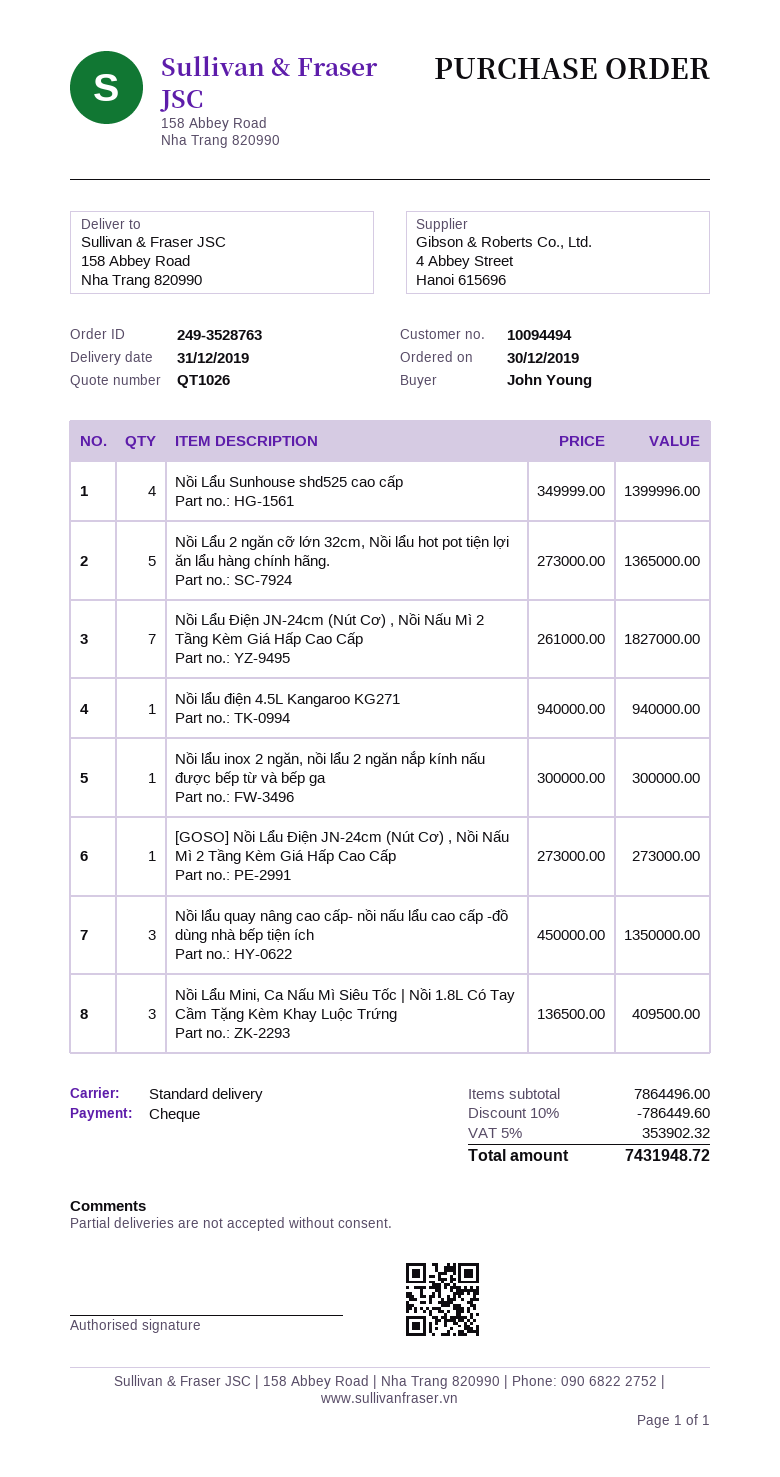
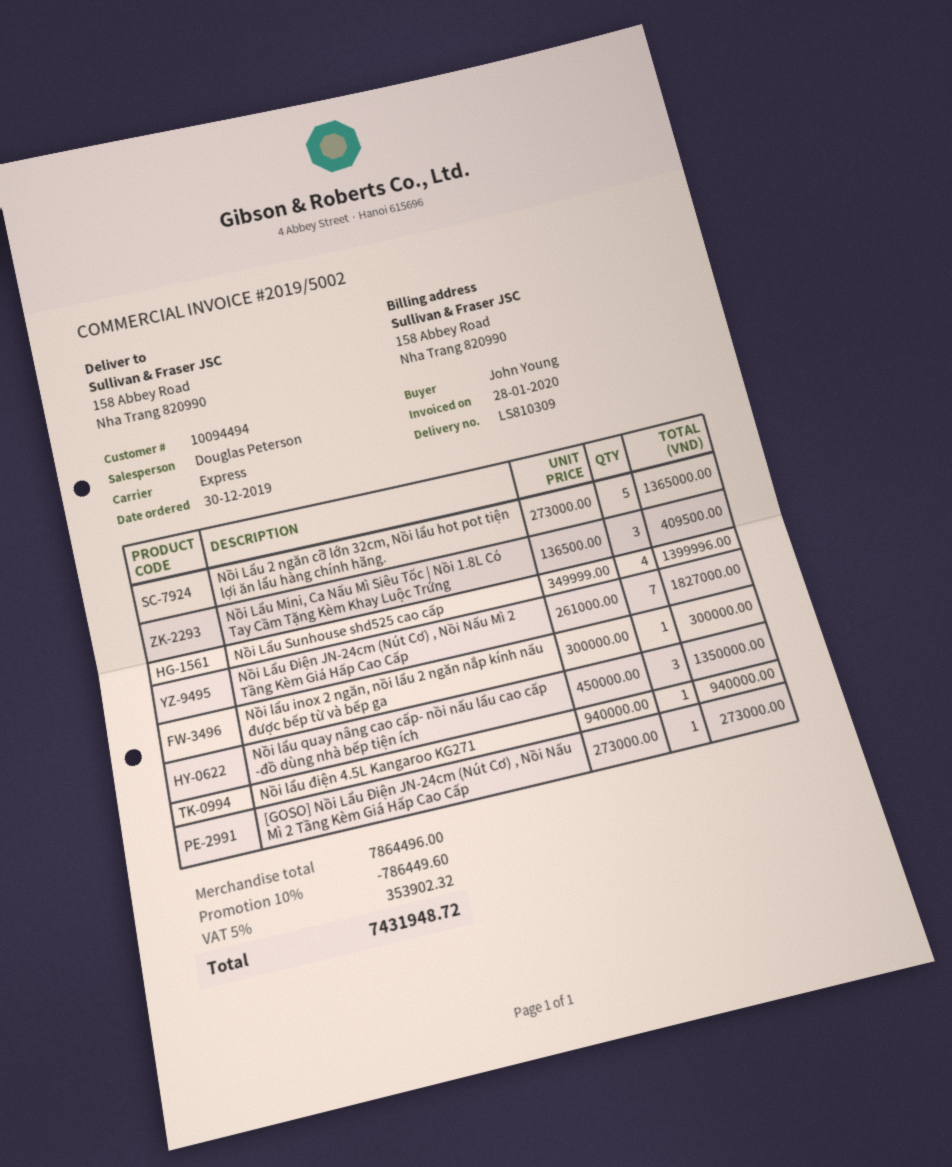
shipping method: standard -> express

